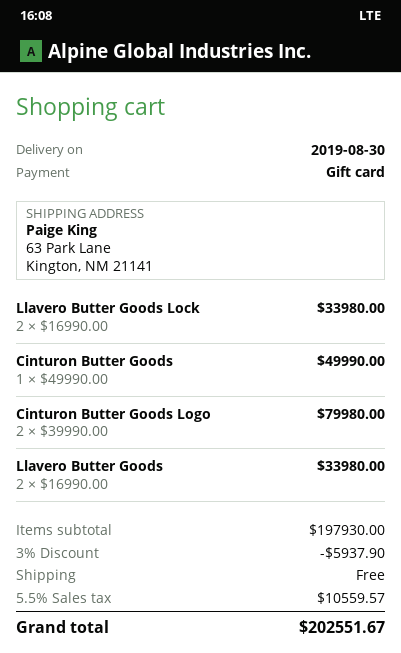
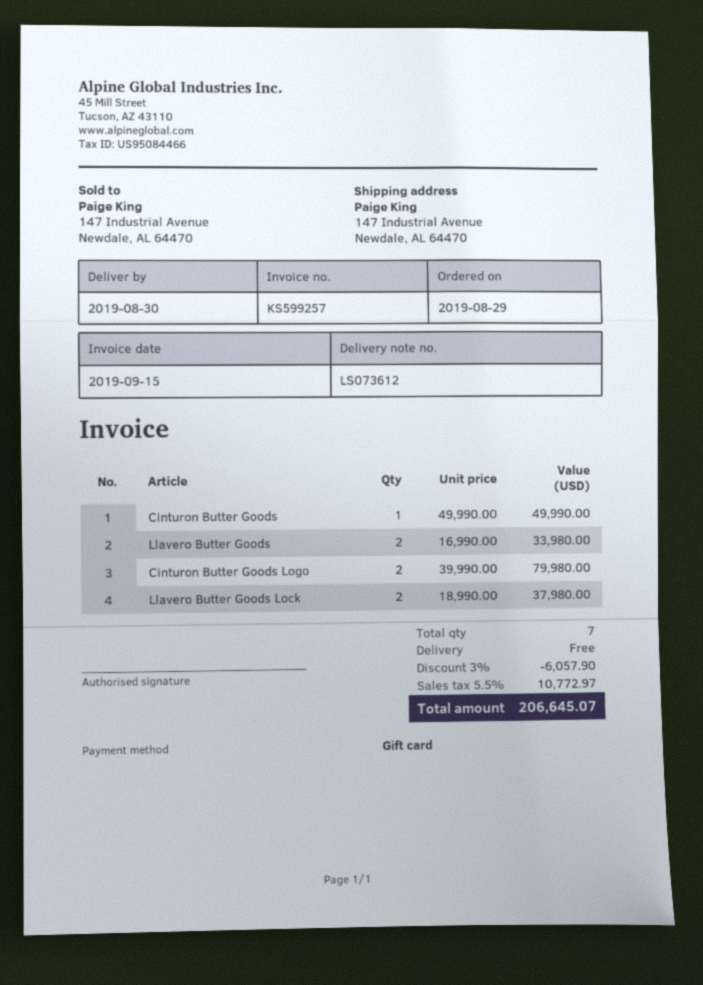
ship to: 63 Park Lane, Kington, NM 21141 -> 147 Industrial Avenue, Newdale, AL 64470
Llavero Butter Goods Lock: 2 x 16990.00 = 33980.00 -> 2 x 18990.00 = 37980.00
discount: 3% = 5937.90 -> 3% = 6057.90
tax: 5.5% = 10559.57 -> 5.5% = 10772.97
total: 202551.67 -> 206645.07

